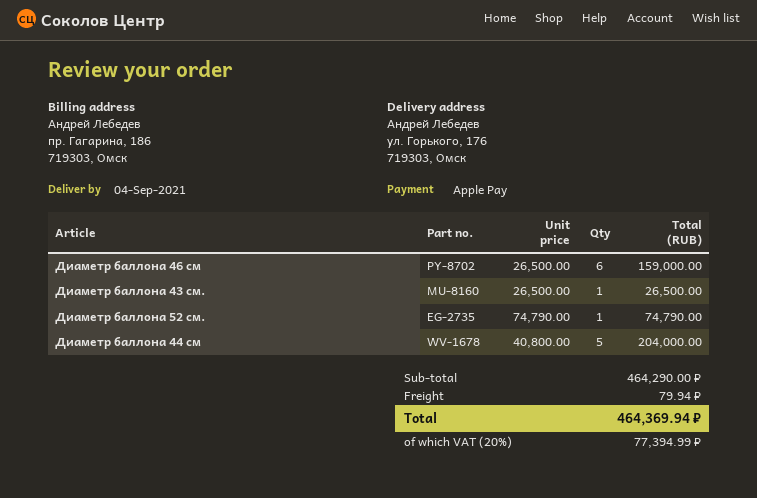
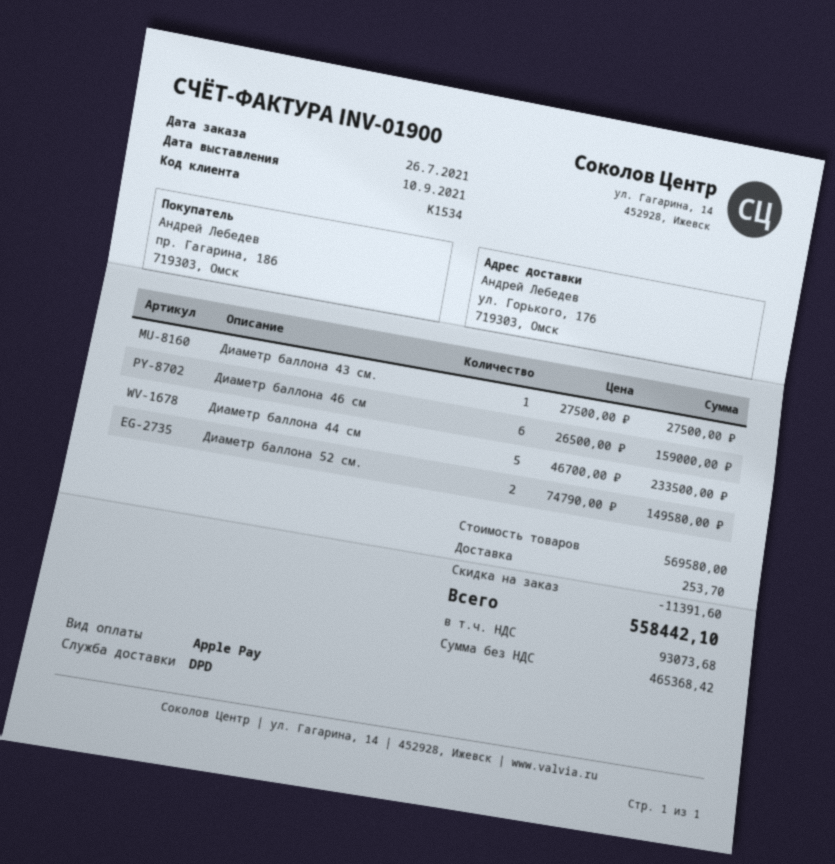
Диаметр баллона 43 см.: 1 x 26500.00 = 26500.00 -> 1 x 27500.00 = 27500.00
Диаметр баллона 52 см.: 1 x 74790.00 = 74790.00 -> 2 x 74790.00 = 149580.00
Диаметр баллона 44 см: 5 x 40800.00 = 204000.00 -> 5 x 46700.00 = 233500.00
subtotal: 464290.00 -> 569580.00
discount: none -> 11391.60
shipping: 79.94 -> 253.70
tax: 77394.99 -> 93073.68
total: 464369.94 -> 558442.10

